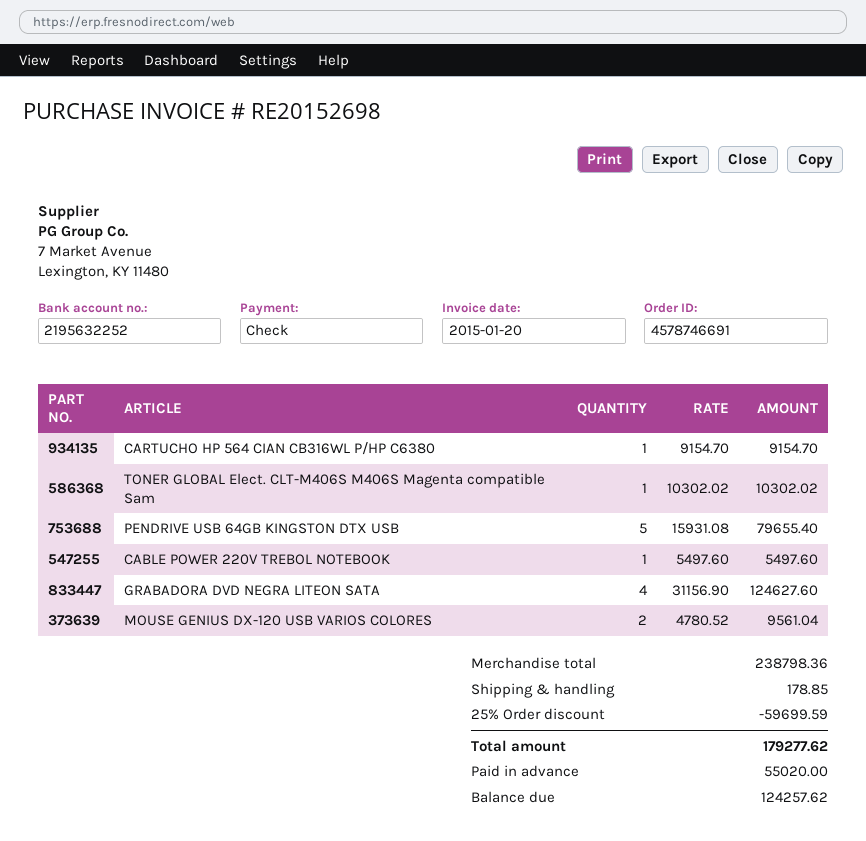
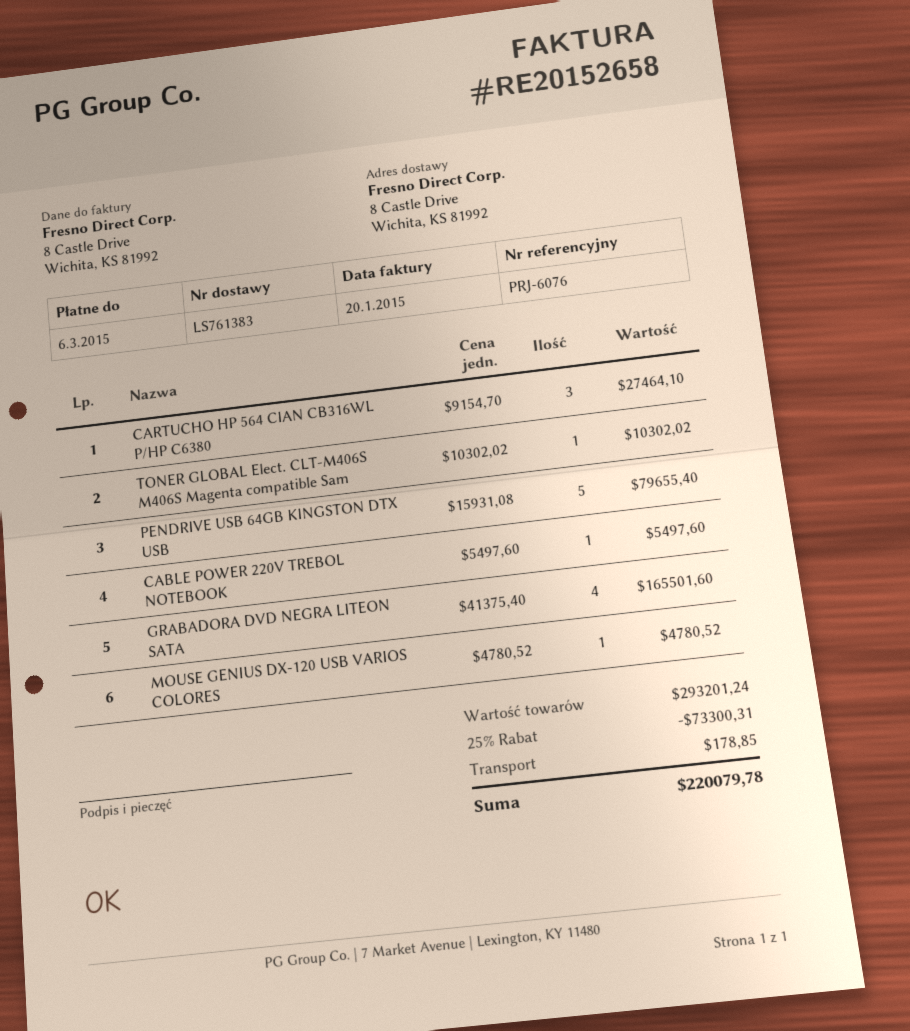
invoice number: RE20152698 -> RE20152658
CARTUCHO HP 564 CIAN CB316WL P/HP C6380: 1 x 9154.70 = 9154.70 -> 3 x 9154.70 = 27464.10
GRABADORA DVD NEGRA LITEON SATA: 4 x 31156.90 = 124627.60 -> 4 x 41375.40 = 165501.60
MOUSE GENIUS DX-120 USB VARIOS COLORES: 2 x 4780.52 = 9561.04 -> 1 x 4780.52 = 4780.52
subtotal: 238798.36 -> 293201.24
discount: 25% = 59699.59 -> 25% = 73300.31
total: 179277.62 -> 220079.78

